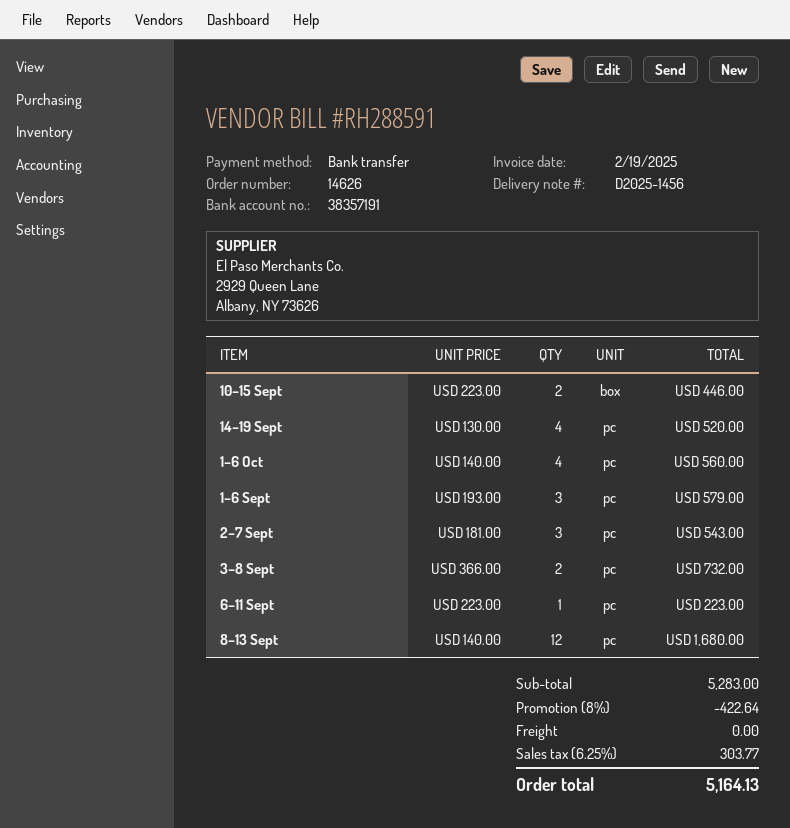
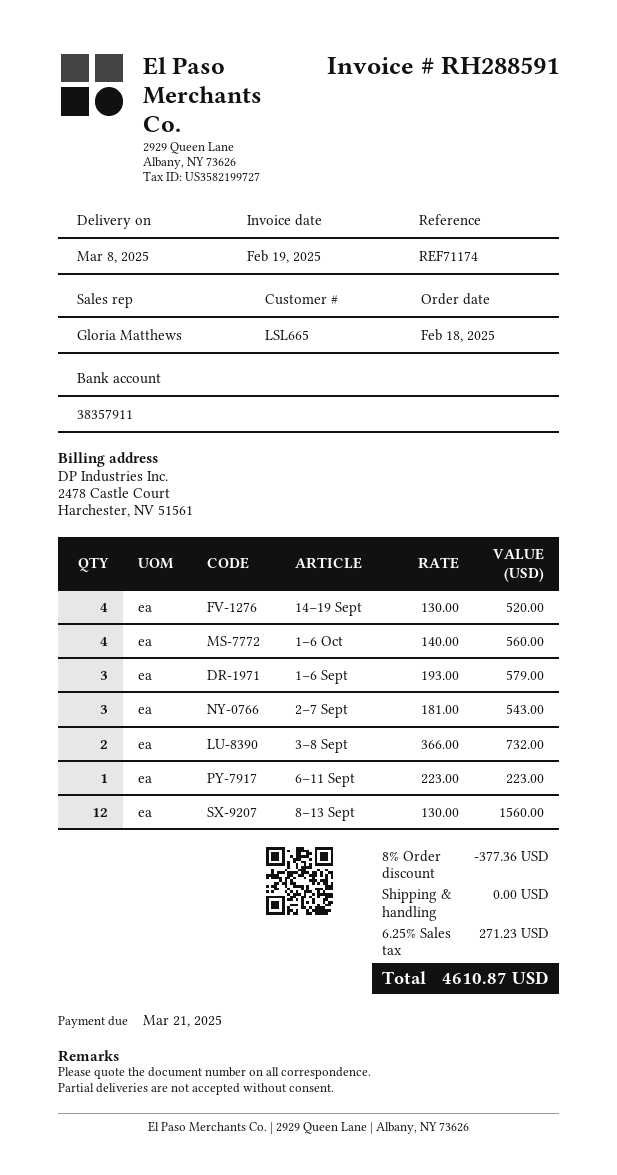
bank account: 38357191 -> 38357911
10–15 Sept: 2 x 223.00 = 446.00 -> none
8–13 Sept: 12 x 140.00 = 1680.00 -> 12 x 130.00 = 1560.00
discount: 8% = 422.64 -> 8% = 377.36
tax: 6.25% = 303.77 -> 6.25% = 271.23
total: 5164.13 -> 4610.87

